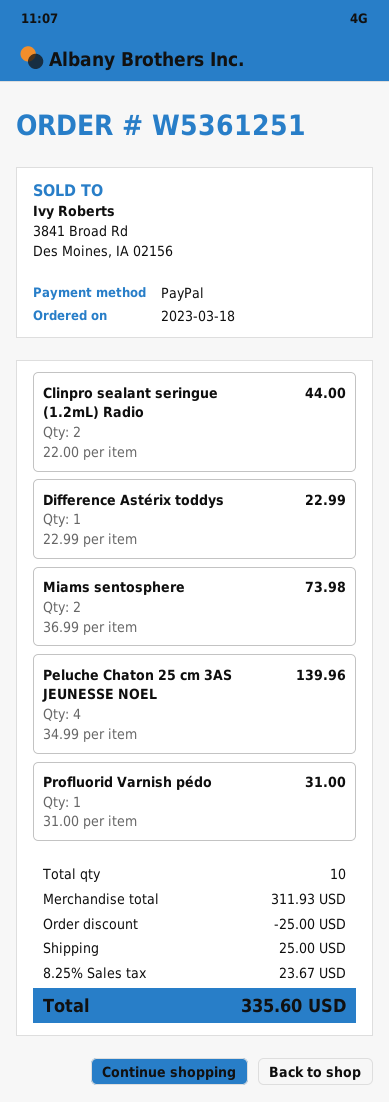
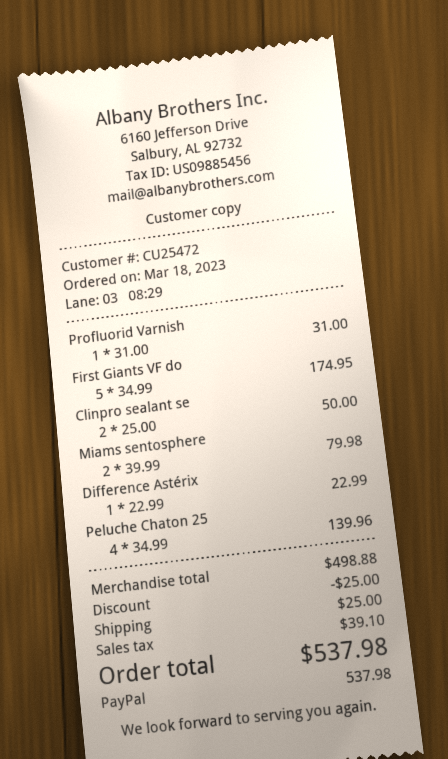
Clinpro sealant seringue (1.2mL) Radio: 2 x 22.00 = 44.00 -> 2 x 25.00 = 50.00
Miams sentosphere: 2 x 36.99 = 73.98 -> 2 x 39.99 = 79.98
First Giants VF do: none -> 5 x 34.99 = 174.95
subtotal: 311.93 -> 498.88
tax: 23.67 -> 39.10
total: 335.60 -> 537.98

